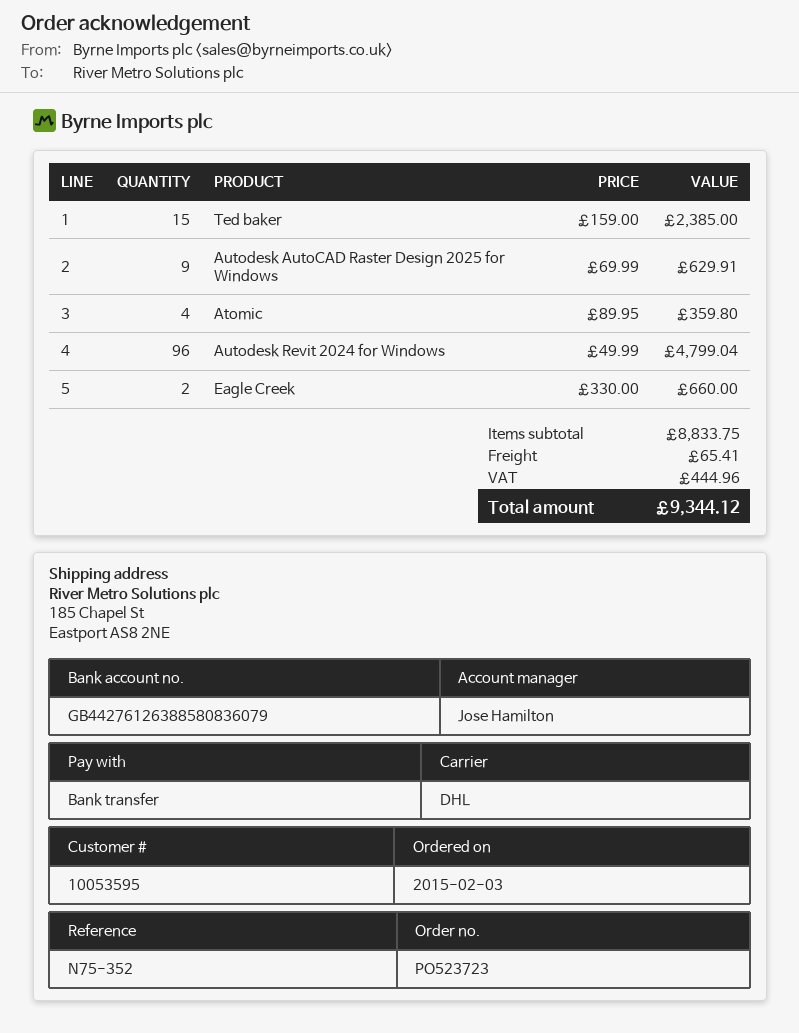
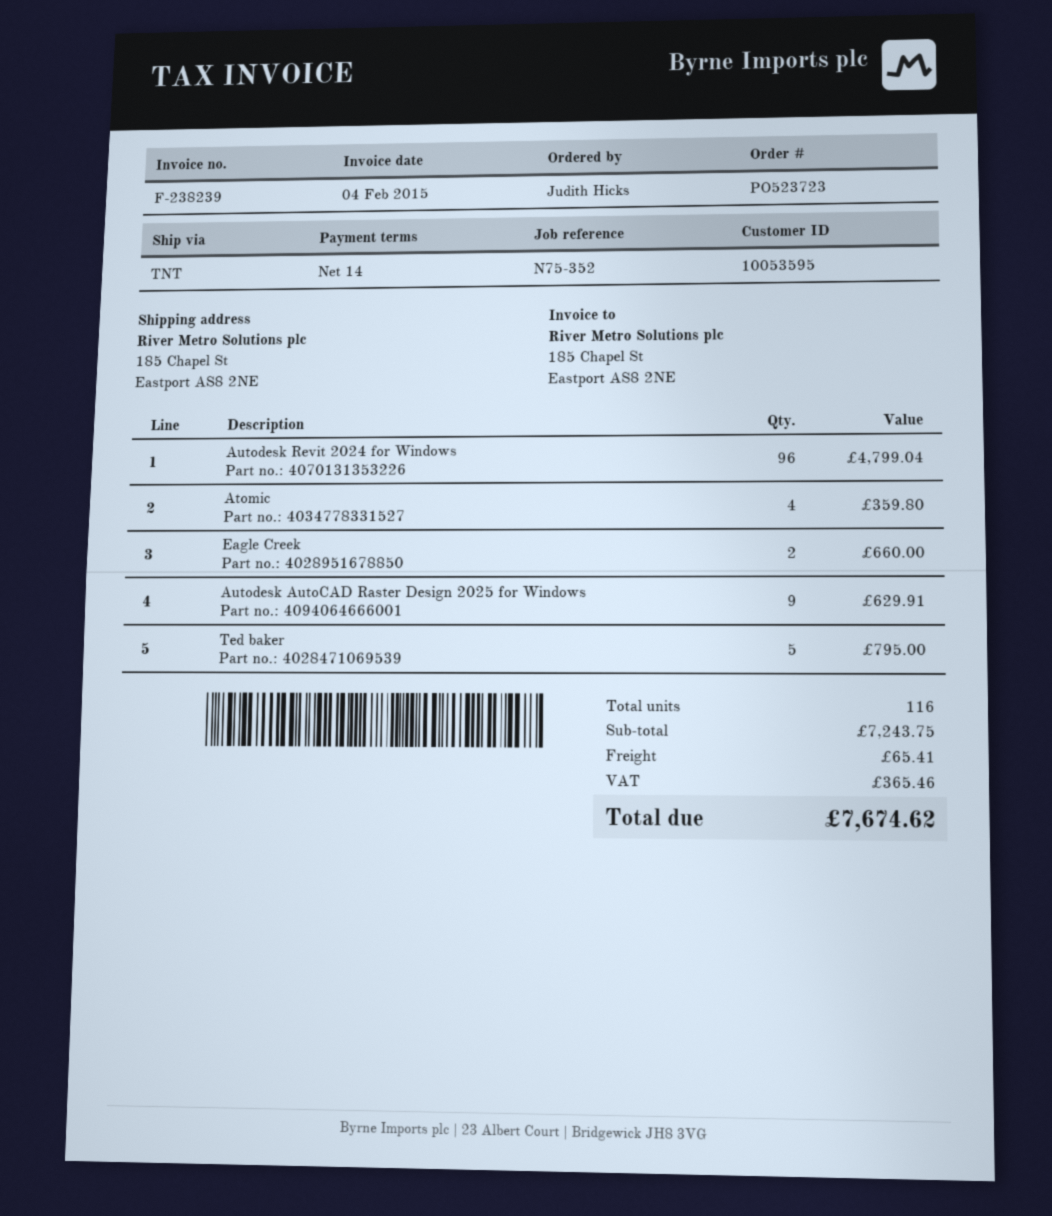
shipping method: DHL -> TNT
Ted baker: 15 for 2385.00 -> 5 for 795.00
subtotal: 8833.75 -> 7243.75
tax: 444.96 -> 365.46
total: 9344.12 -> 7674.62

